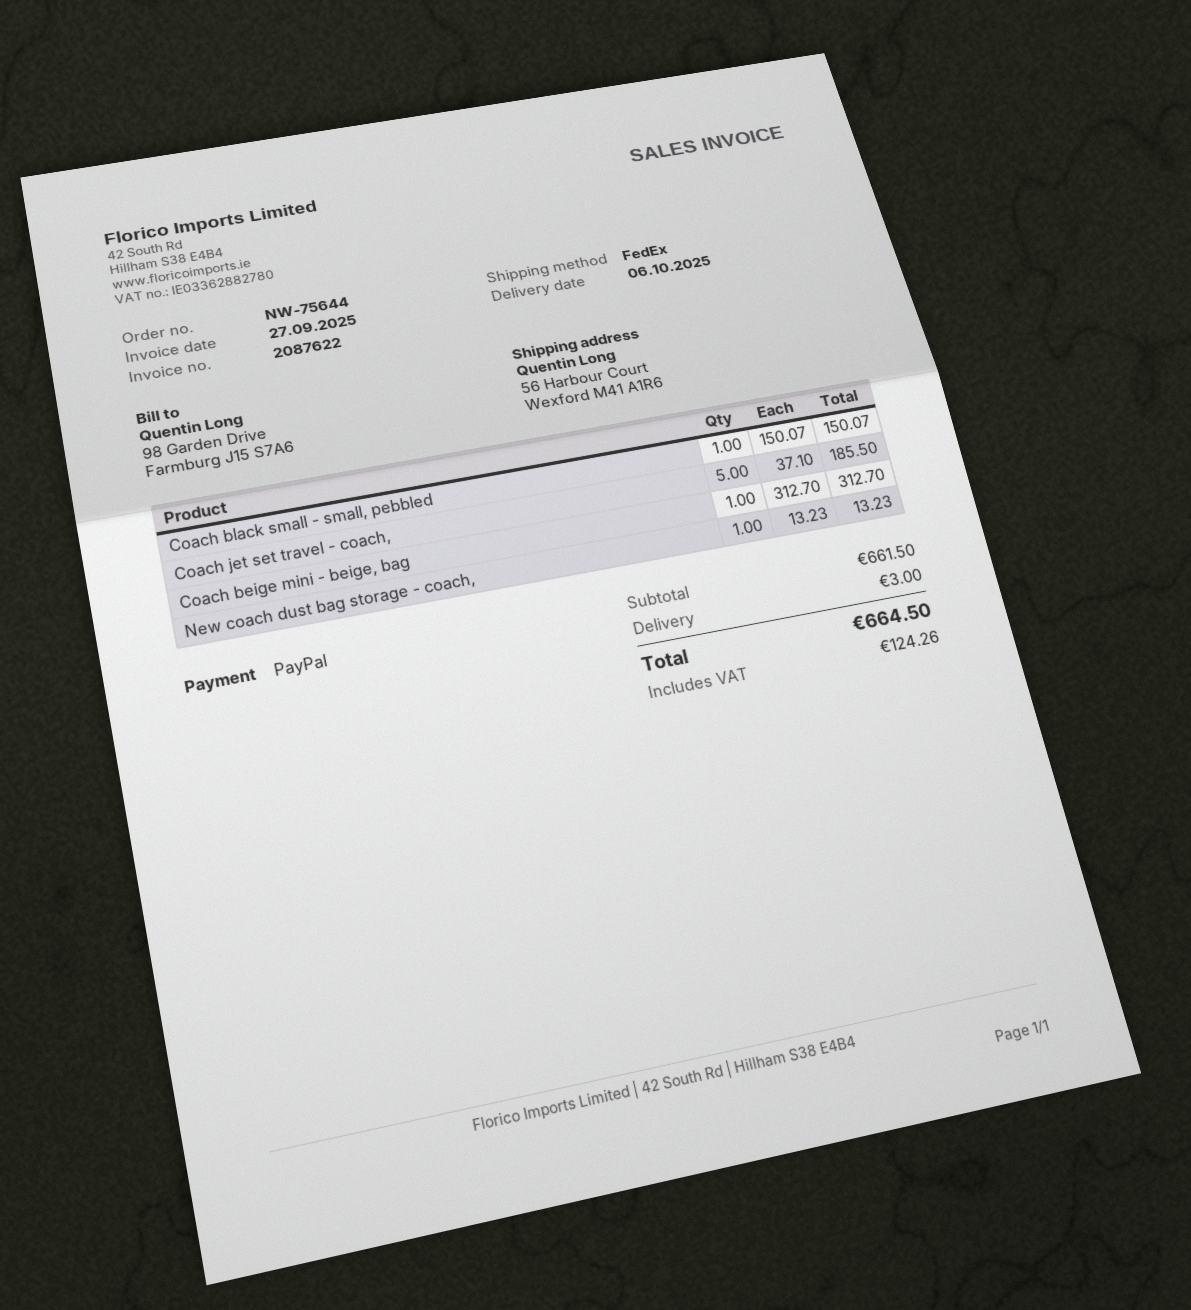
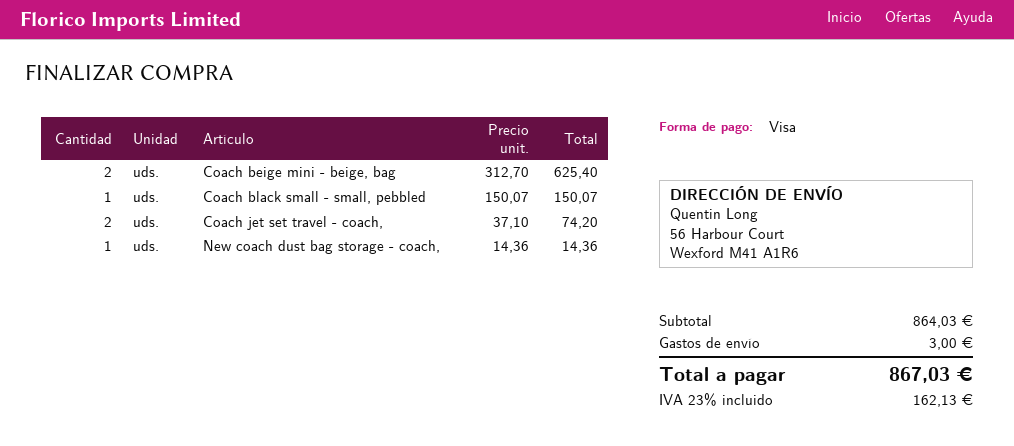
payment method: PayPal -> Visa
Coach jet set travel - coach,: 5 x 37.10 = 185.50 -> 2 x 37.10 = 74.20
Coach beige mini - beige, bag: 1 x 312.70 = 312.70 -> 2 x 312.70 = 625.40
New coach dust bag storage - coach,: 1 x 13.23 = 13.23 -> 1 x 14.36 = 14.36
subtotal: 661.50 -> 864.03
tax: 124.26 -> 162.13
total: 664.50 -> 867.03

